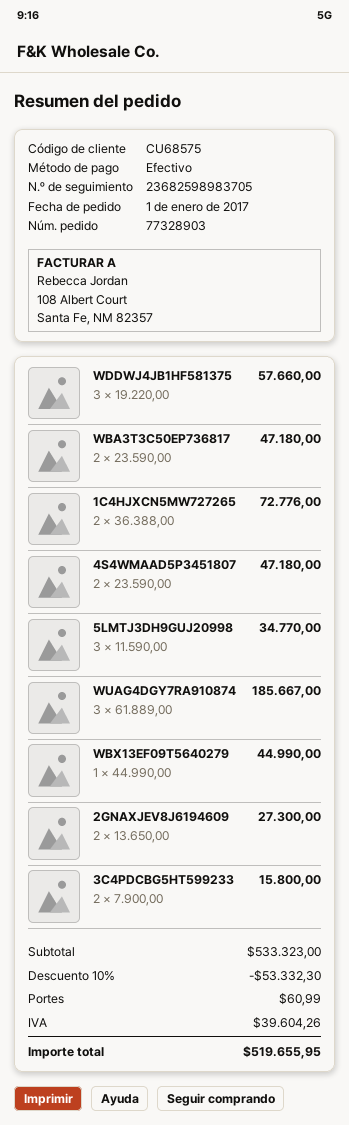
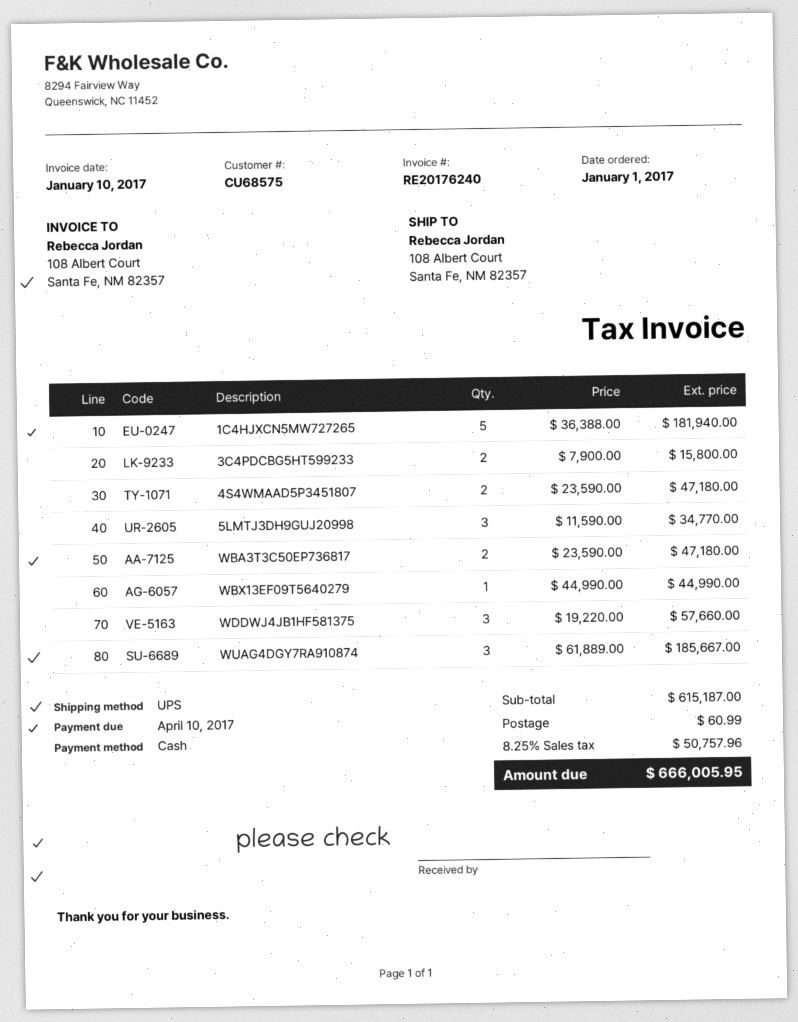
1C4HJXCN5MW727265: 2 x 36388.00 = 72776.00 -> 5 x 36388.00 = 181940.00
2GNAXJEV8J6194609: 2 x 13650.00 = 27300.00 -> none
subtotal: 533323.00 -> 615187.00
discount: 10% = 53332.30 -> none
tax: 39604.26 -> 50757.96
total: 519655.95 -> 666005.95

